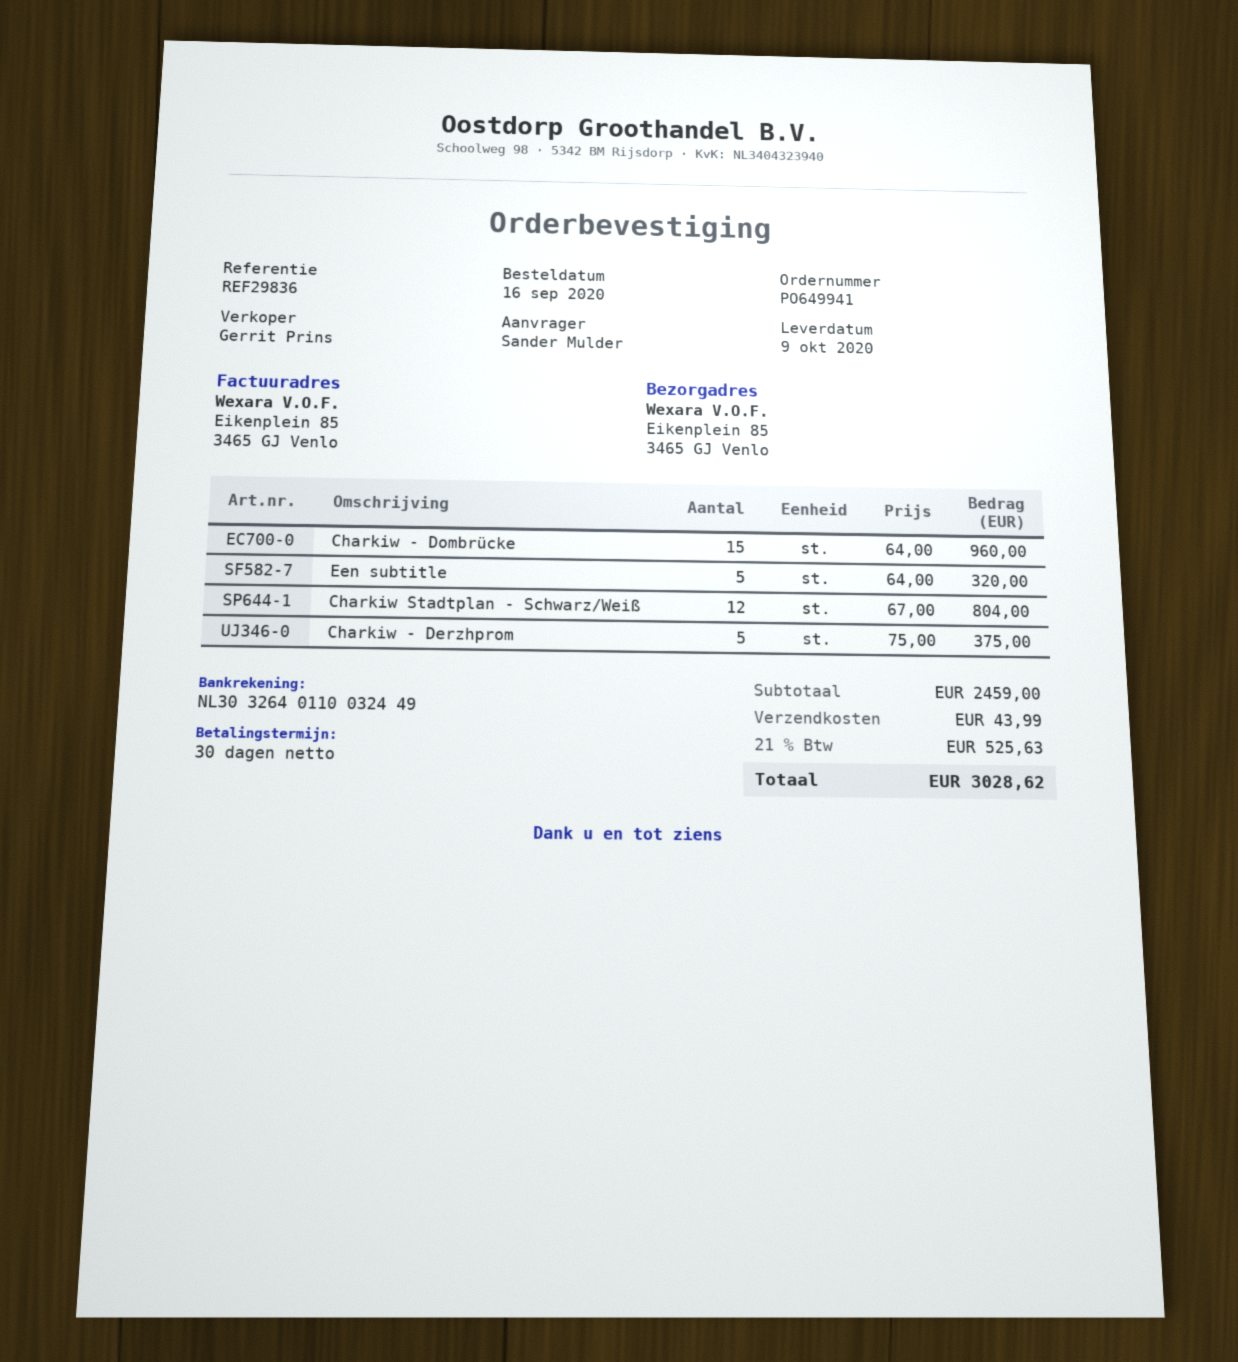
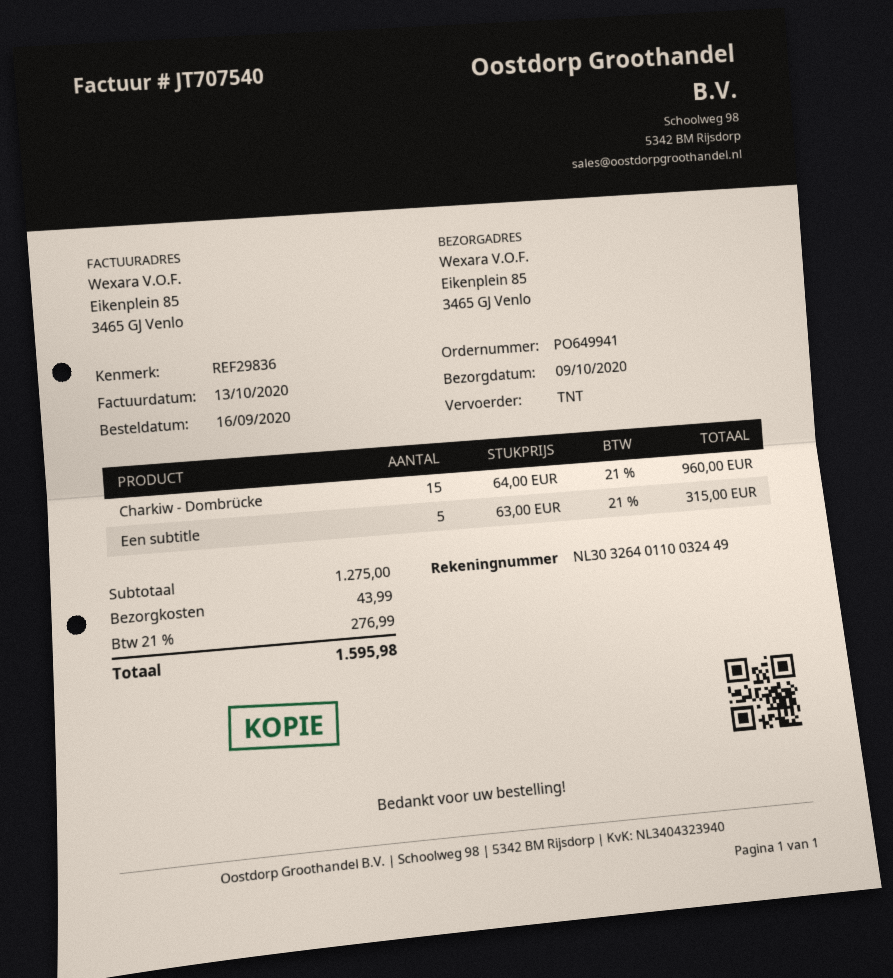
Een subtitle: 5 x 64.00 = 320.00 -> 5 x 63.00 = 315.00
Charkiw Stadtplan - Schwarz/Weiß: 12 x 67.00 = 804.00 -> none
Charkiw - Derzhprom: 5 x 75.00 = 375.00 -> none
subtotal: 2459.00 -> 1275.00
tax: 21% = 525.63 -> 21% = 276.99
total: 3028.62 -> 1595.98

